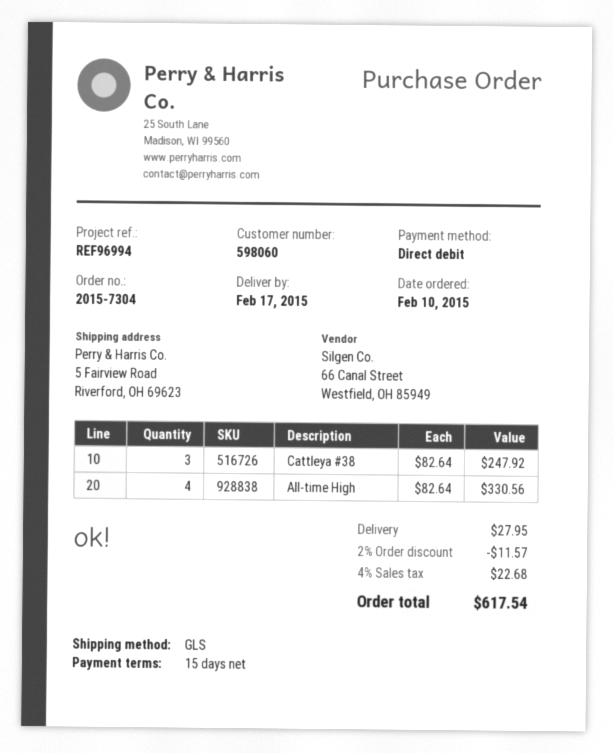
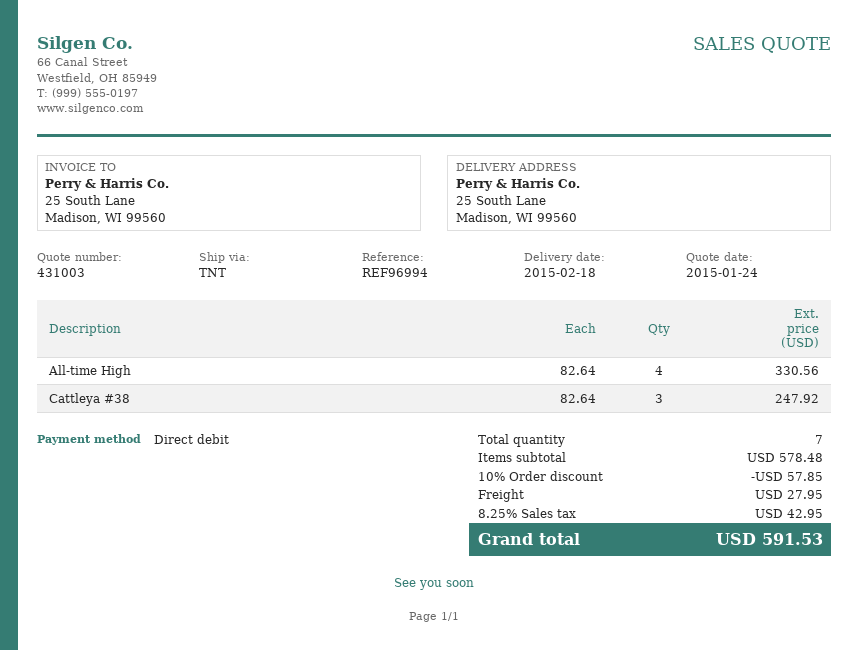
delivery date: 2015-02-17 -> 2015-02-18
shipping method: GLS -> TNT
ship to: 5 Fairview Road, Riverford, OH 69623 -> 25 South Lane, Madison, WI 99560
discount: 2% = 11.57 -> 10% = 57.85
tax: 4% = 22.68 -> 8.25% = 42.95
total: 617.54 -> 591.53

